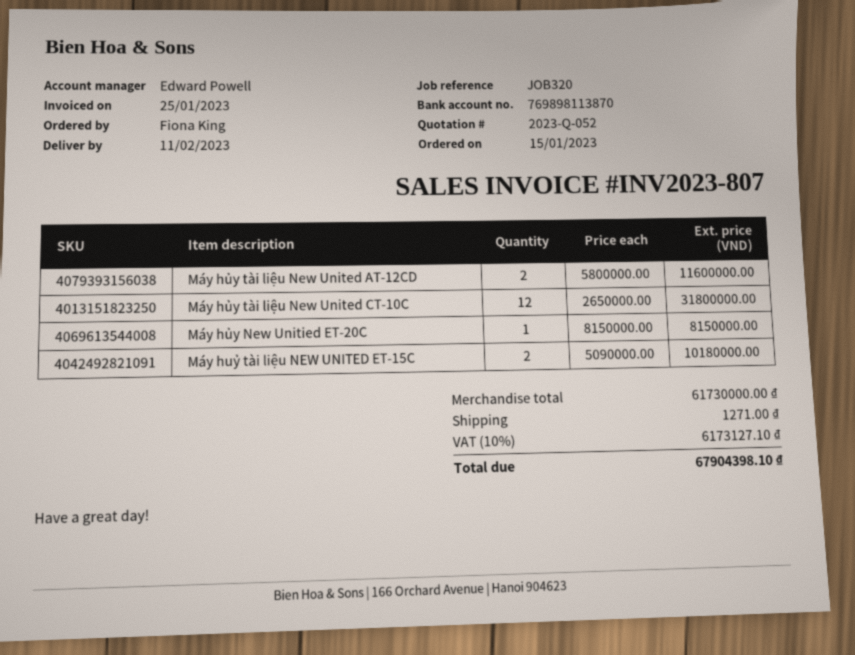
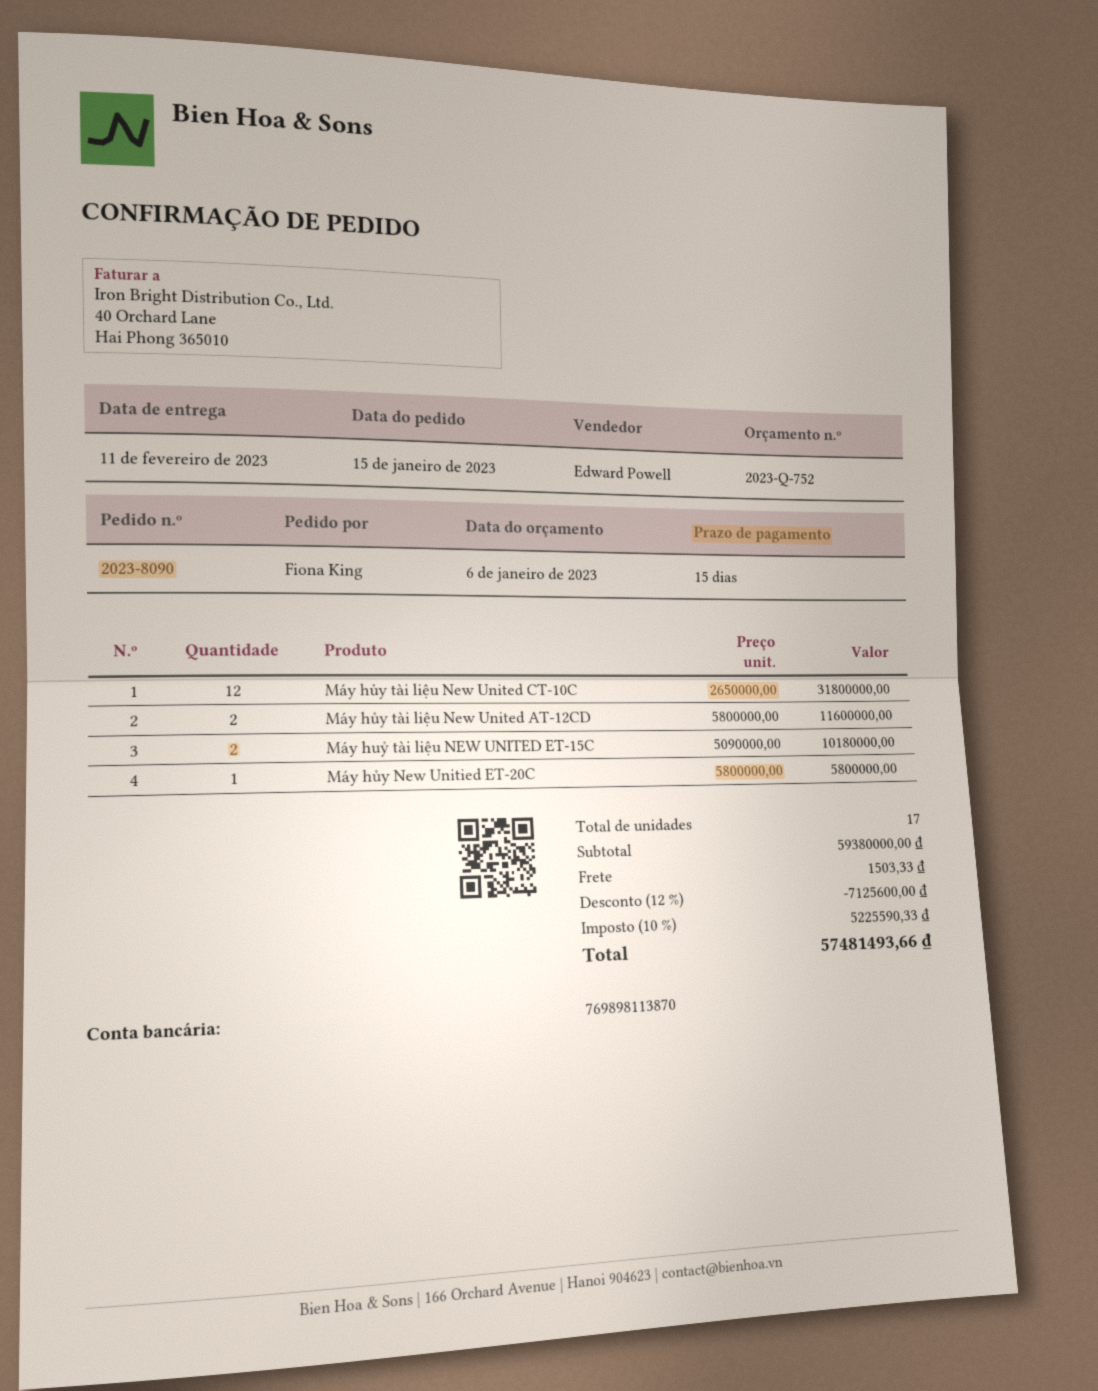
quote number: 2023-Q-052 -> 2023-Q-752
Máy hủy New Unitied ET-20C: 1 x 8150000.00 = 8150000.00 -> 1 x 5800000.00 = 5800000.00
subtotal: 61730000.00 -> 59380000.00
discount: none -> 12% = 7125600.00
shipping: 1271.00 -> 1503.33
tax: 10% = 6173127.10 -> 10% = 5225590.33
total: 67904398.10 -> 57481493.66

